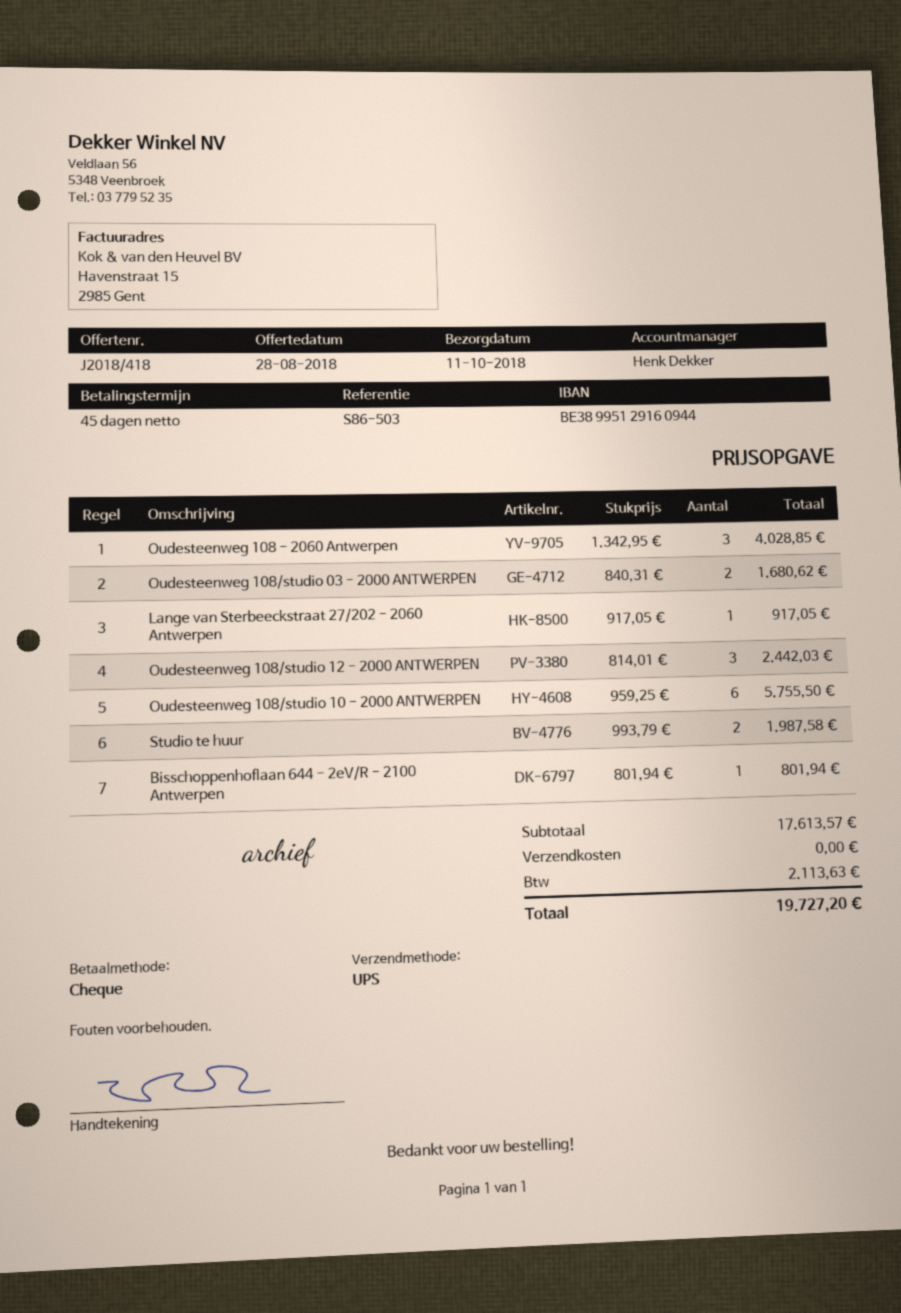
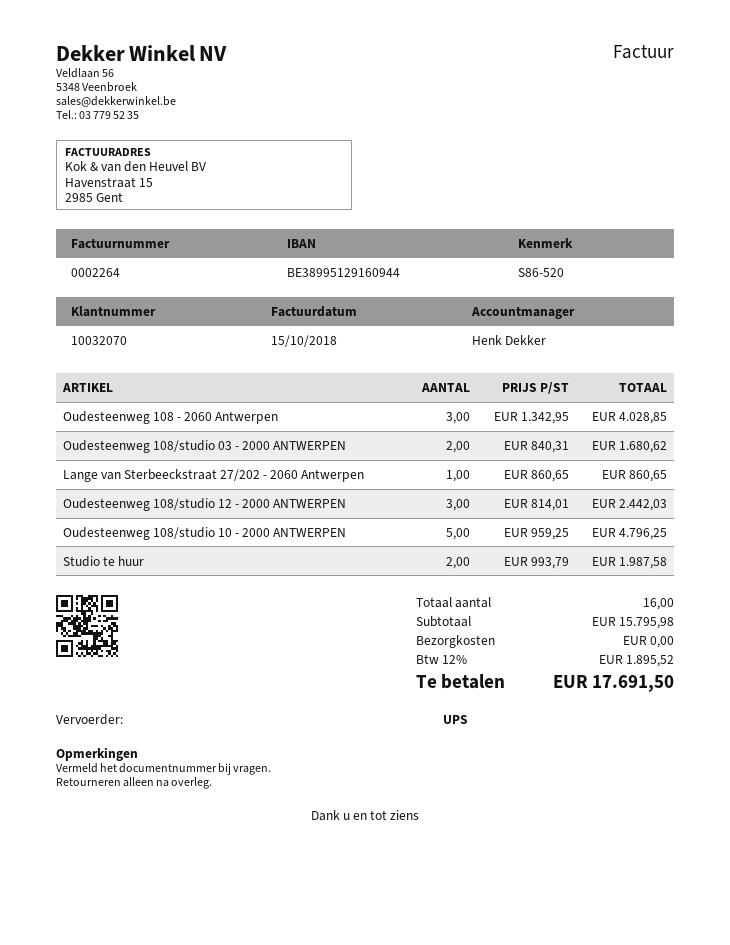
reference: S86-503 -> S86-520
Lange van Sterbeeckstraat 27/202 - 2060 Antwerpen: 1 x 917.05 = 917.05 -> 1 x 860.65 = 860.65
Oudesteenweg 108/studio 10 - 2000 ANTWERPEN: 6 x 959.25 = 5755.50 -> 5 x 959.25 = 4796.25
Bisschoppenhoflaan 644 - 2eV/R - 2100 Antwerpen: 1 x 801.94 = 801.94 -> none
subtotal: 17613.57 -> 15795.98
tax: 2113.63 -> 1895.52
total: 19727.20 -> 17691.50

